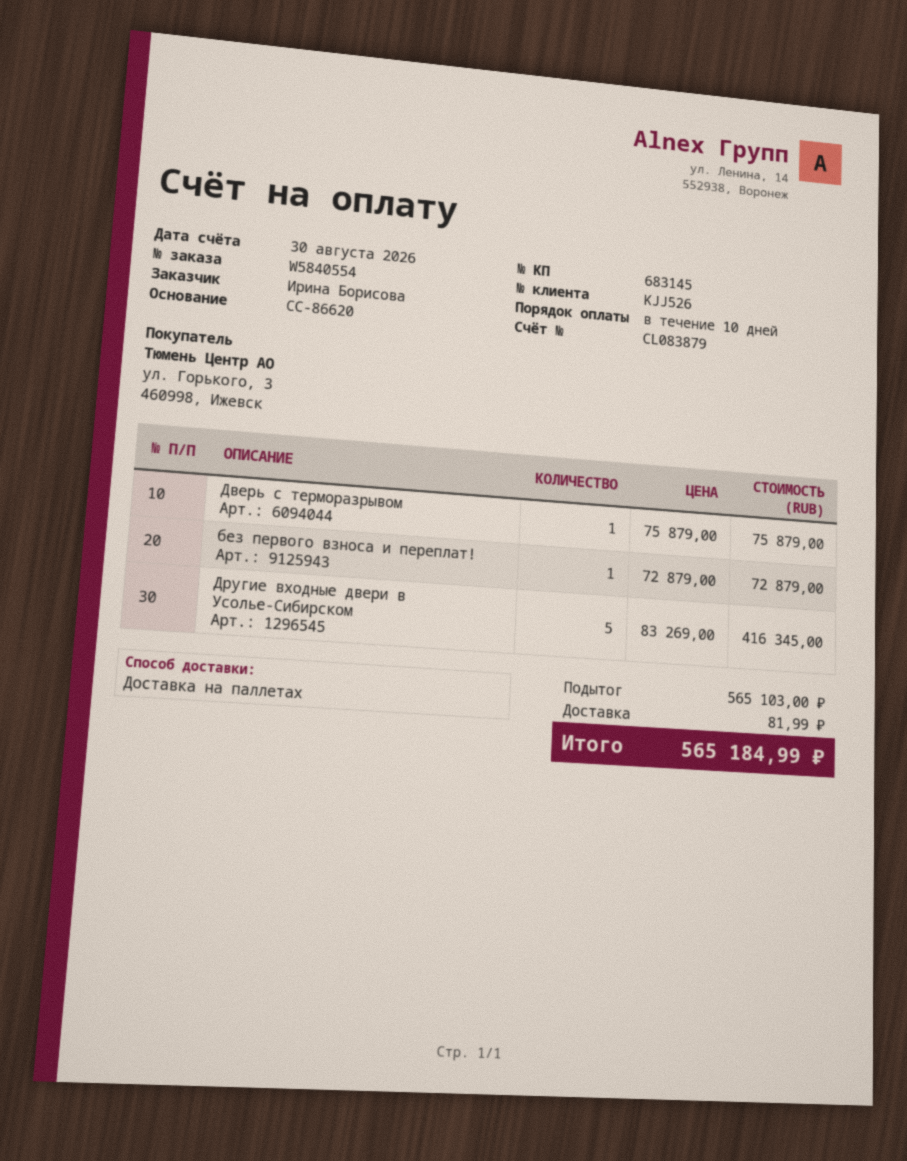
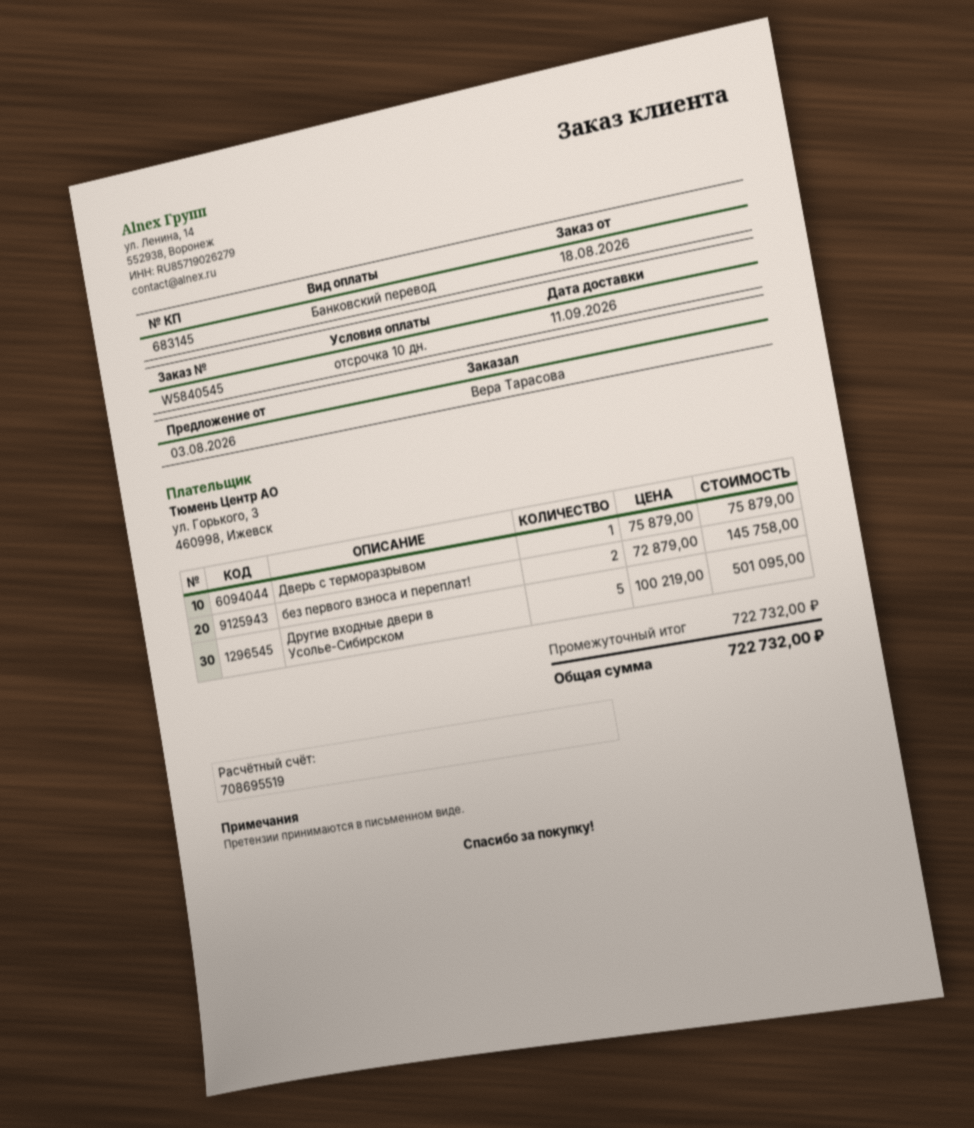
order number: W5840554 -> W5840545
ordered by: Ирина Борисова -> Вера Тарасова
без первого взноса и переплат!: 1 x 72879.00 = 72879.00 -> 2 x 72879.00 = 145758.00
Другие входные двери в Усолье-Сибирском: 5 x 83269.00 = 416345.00 -> 5 x 100219.00 = 501095.00
subtotal: 565103.00 -> 722732.00
shipping: 81.99 -> none
total: 565184.99 -> 722732.00

